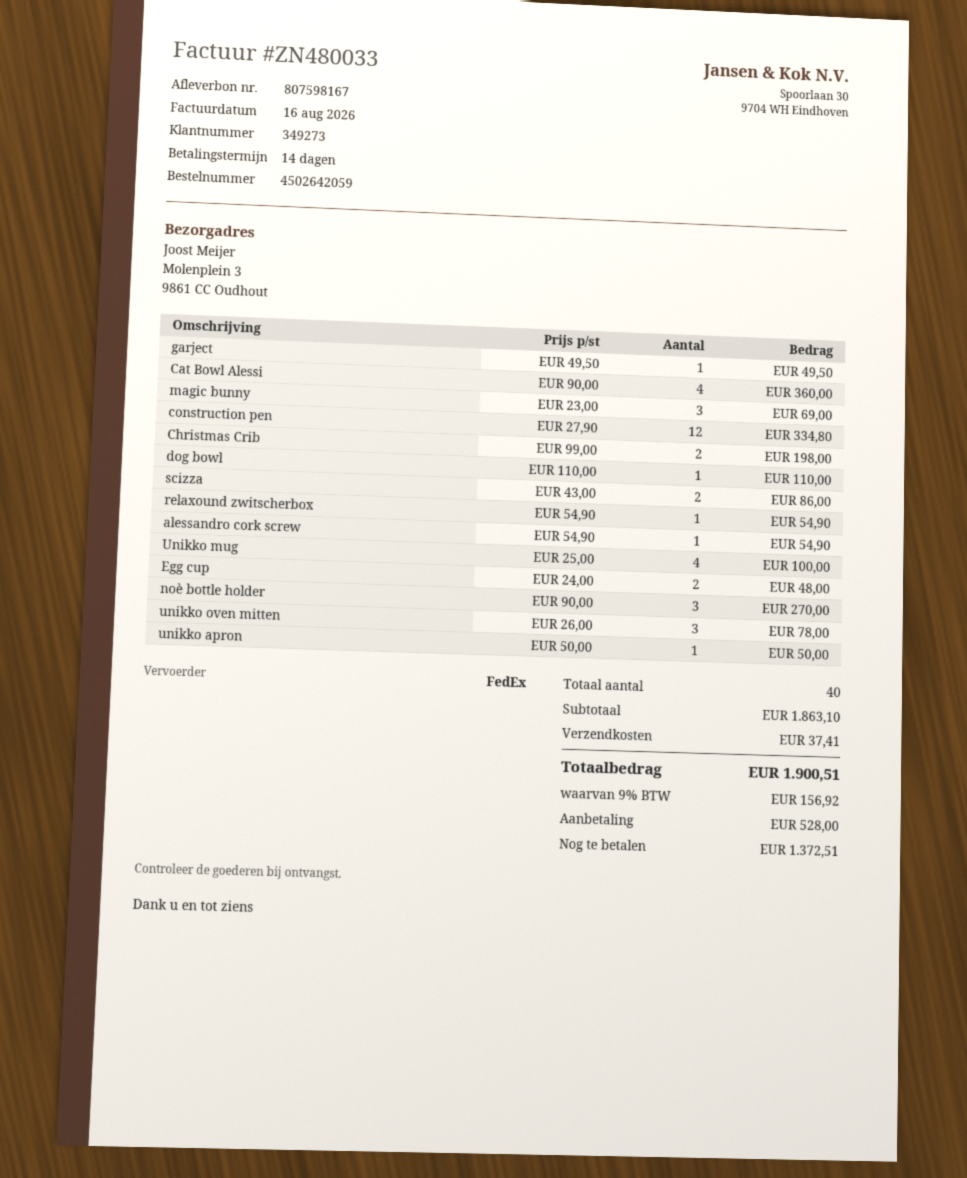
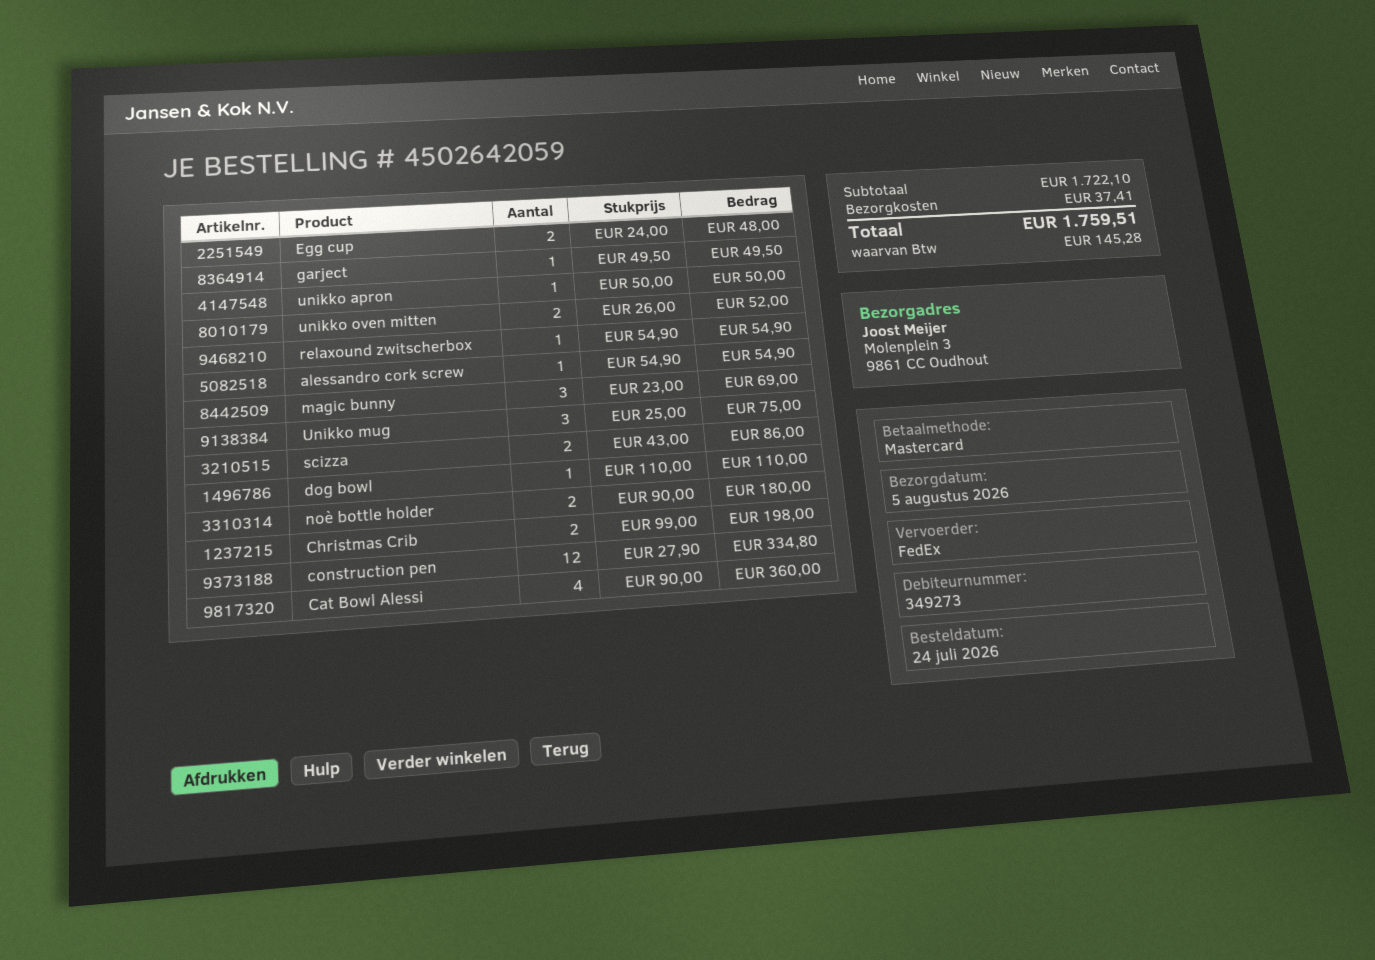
Unikko mug: 4 x 25.00 = 100.00 -> 3 x 25.00 = 75.00
noè bottle holder: 3 x 90.00 = 270.00 -> 2 x 90.00 = 180.00
unikko oven mitten: 3 x 26.00 = 78.00 -> 2 x 26.00 = 52.00
subtotal: 1863.10 -> 1722.10
tax: 156.92 -> 145.28
total: 1900.51 -> 1759.51

